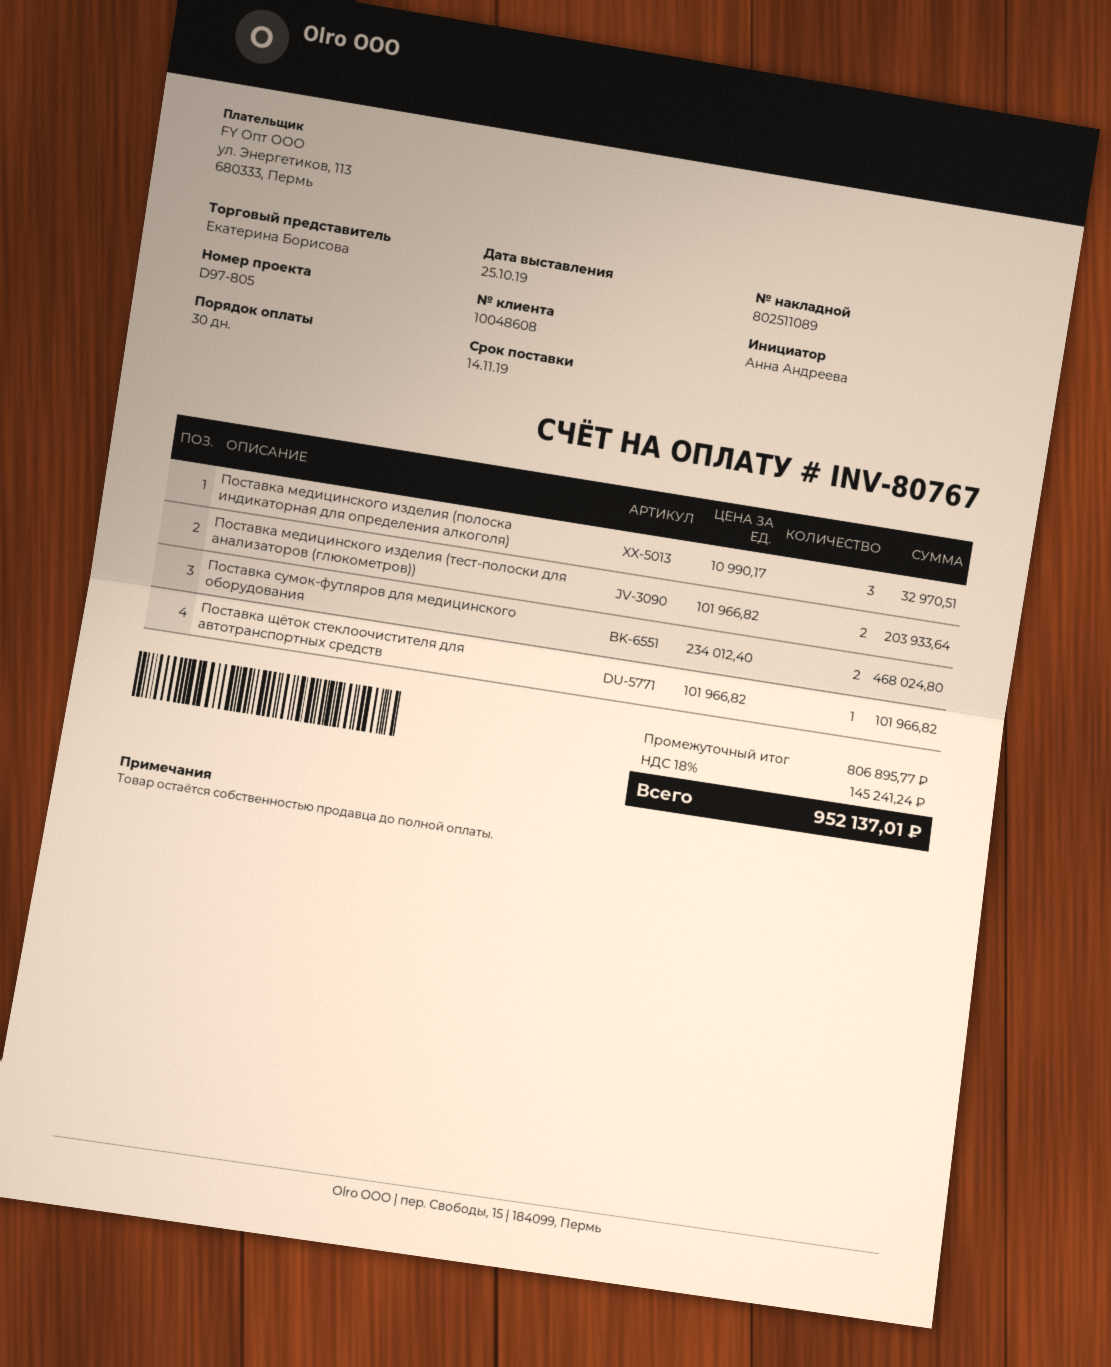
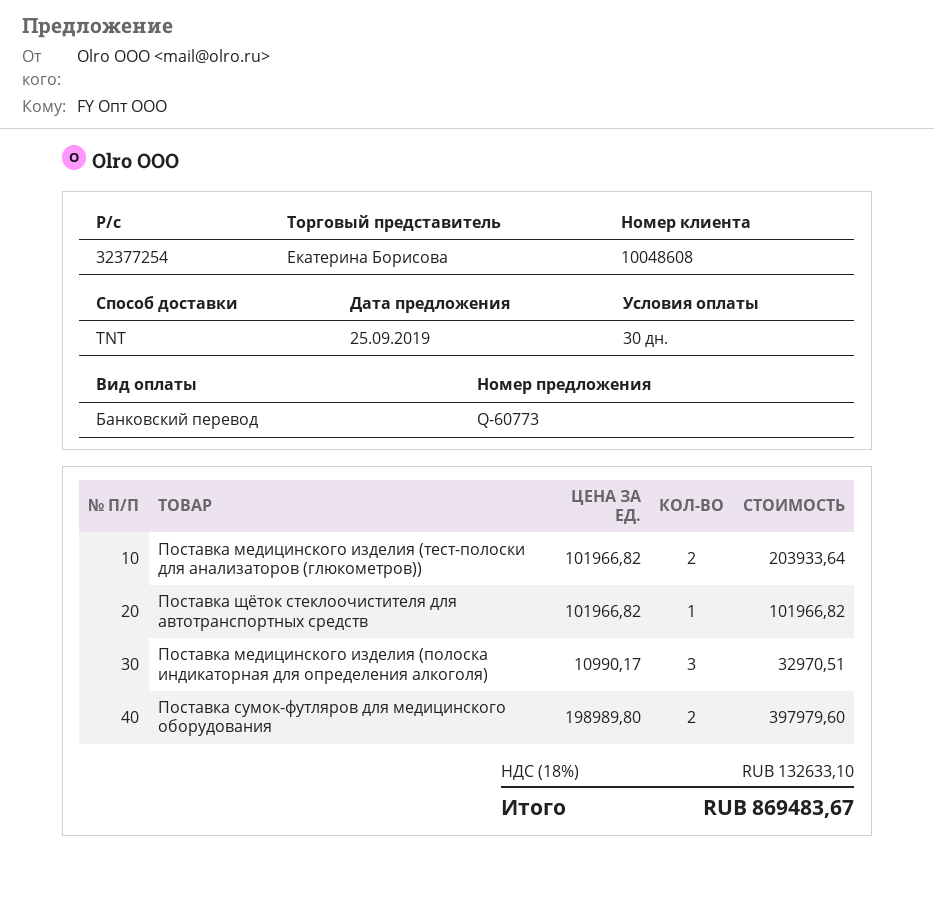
Поставка сумок-футляров для медицинского оборудования: 2 x 234012.40 = 468024.80 -> 2 x 198989.80 = 397979.60
tax: 18% = 145241.24 -> 18% = 132633.10
total: 952137.01 -> 869483.67

